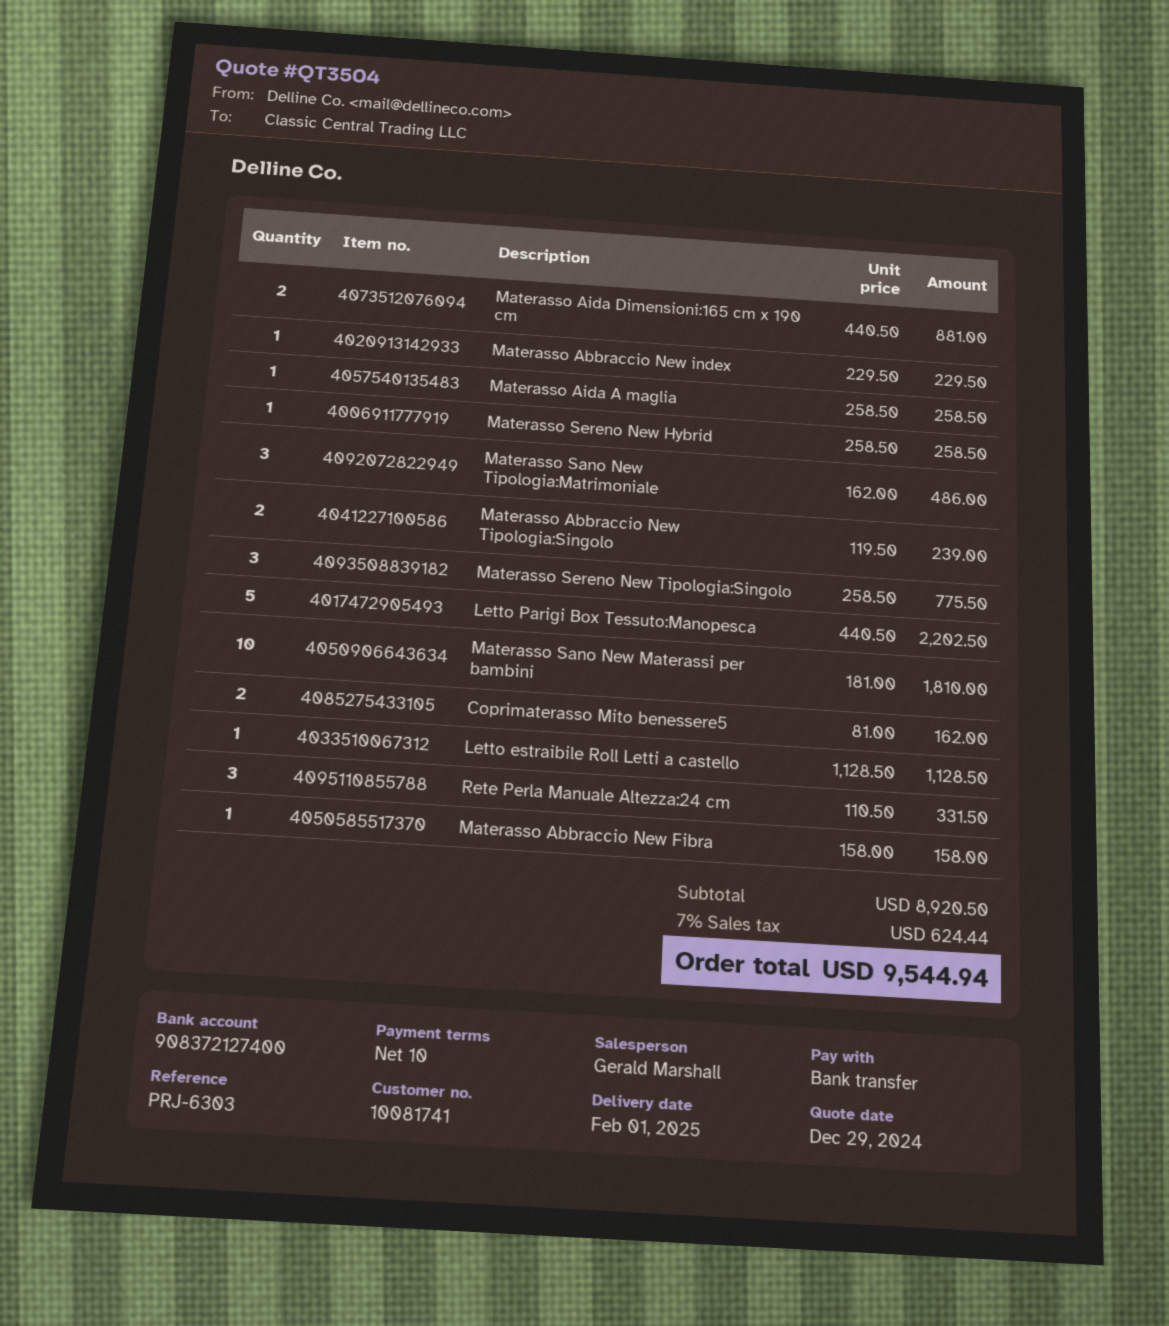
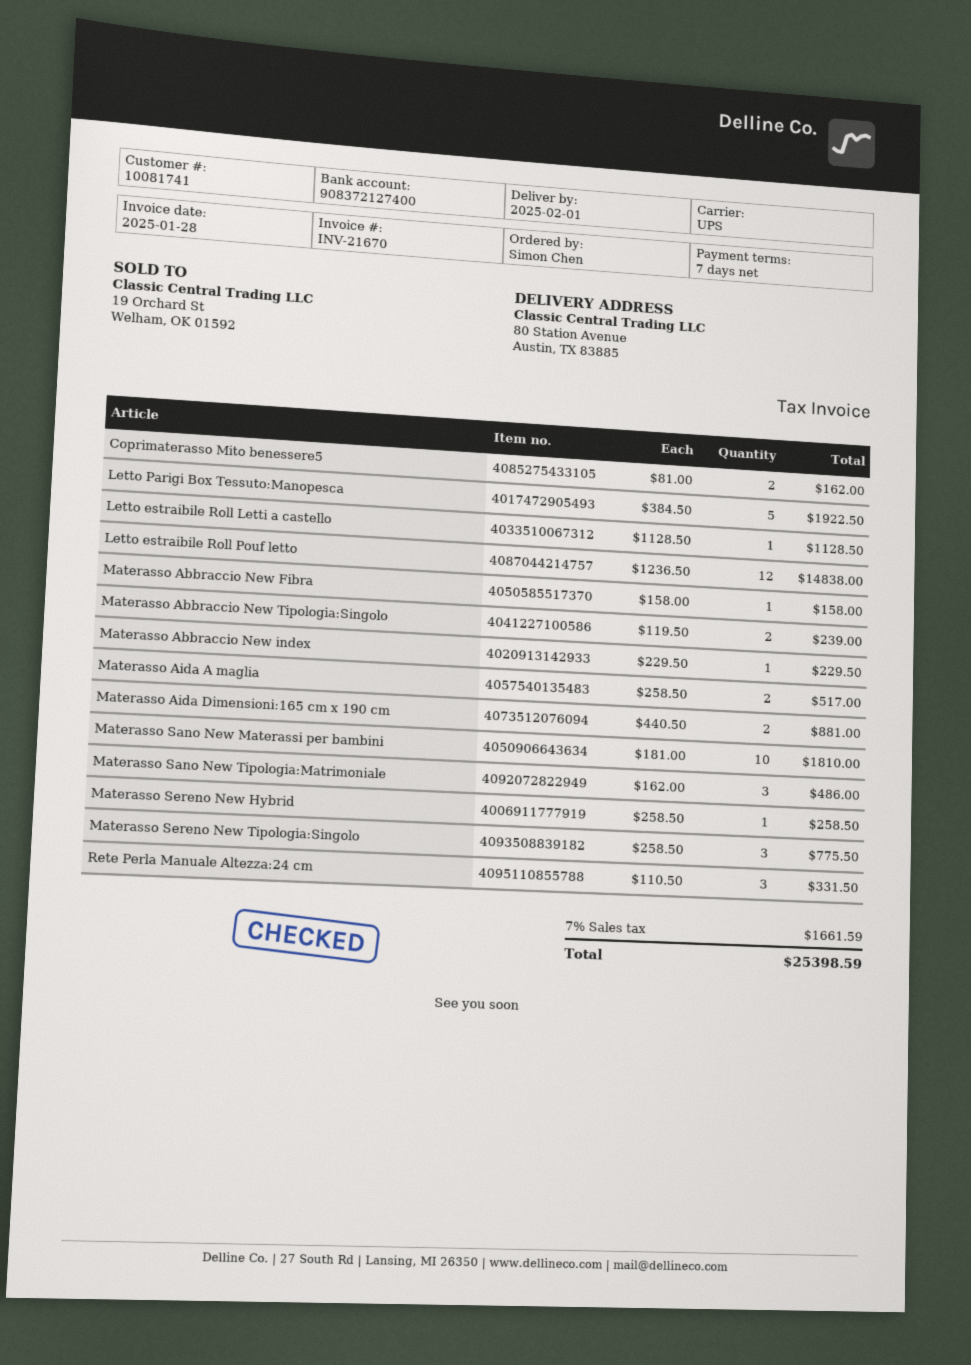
payment terms: 10 days -> 7 days
Materasso Aida A maglia: 1 x 258.50 = 258.50 -> 2 x 258.50 = 517.00
Letto Parigi Box Tessuto:Manopesca: 5 x 440.50 = 2202.50 -> 5 x 384.50 = 1922.50
Letto estraibile Roll Pouf letto: none -> 12 x 1236.50 = 14838.00
tax: 7% = 624.44 -> 7% = 1661.59
total: 9544.94 -> 25398.59

